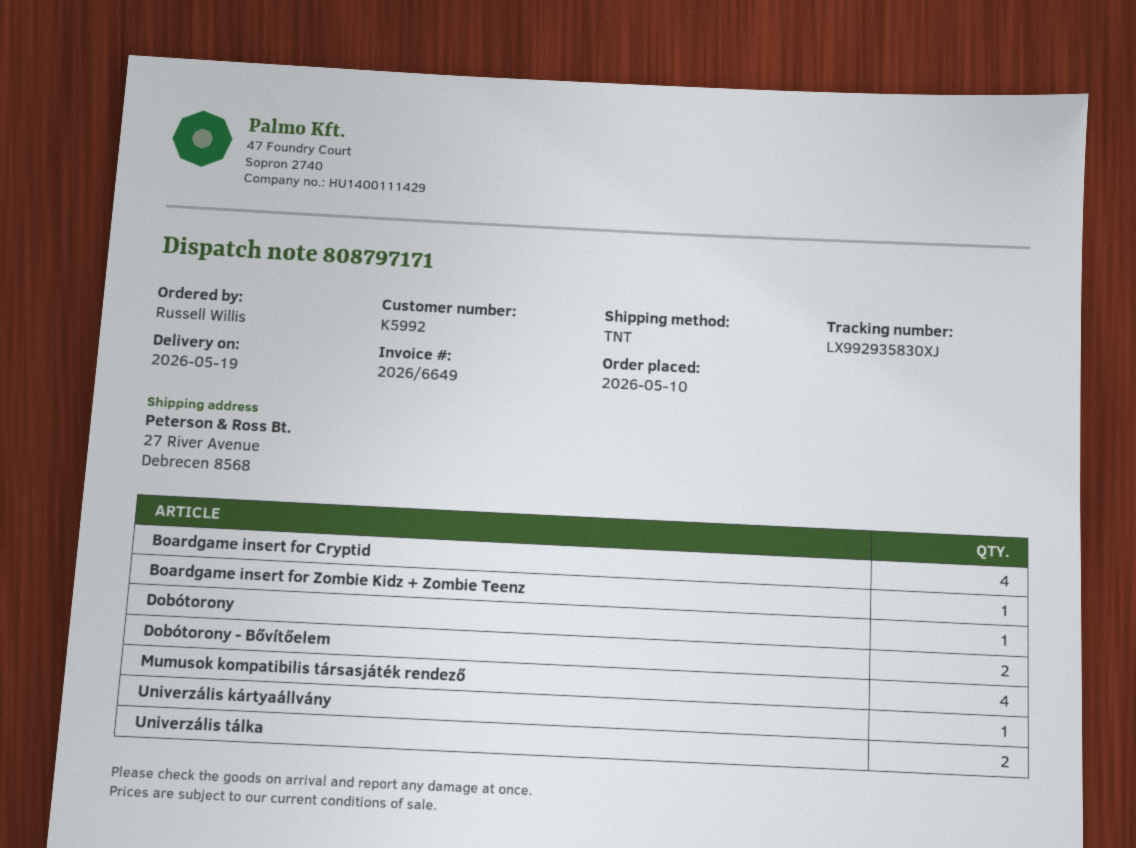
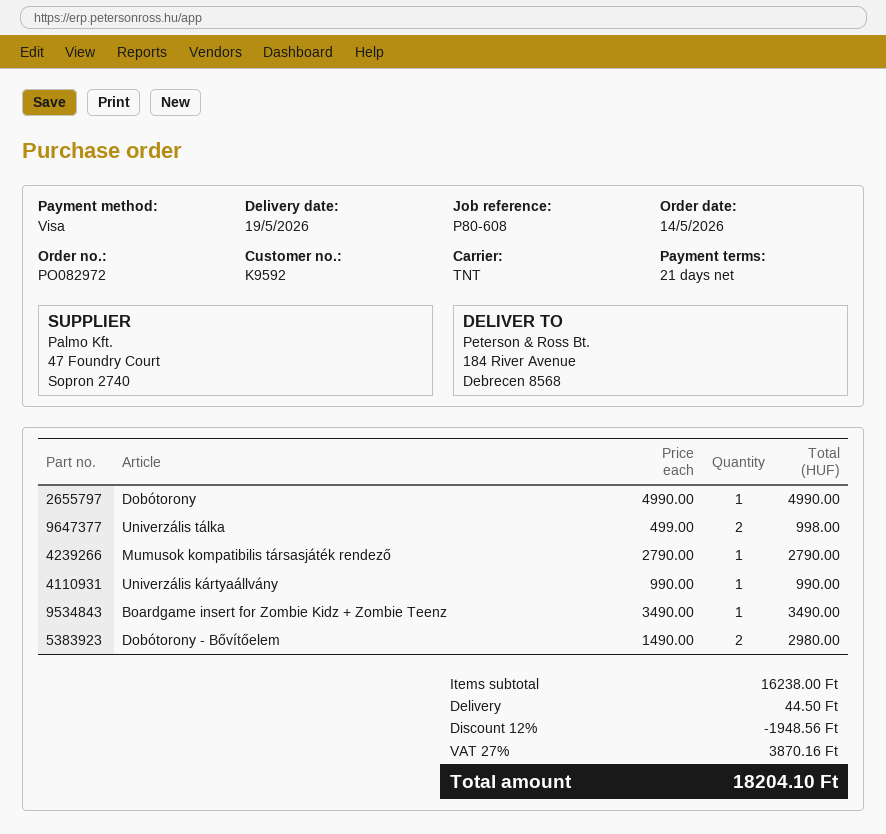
order date: 2026-05-10 -> 2026-05-14
customer number: K5992 -> K9592
ship to: 27 River Avenue, Debrecen 8568 -> 184 River Avenue, Debrecen 8568
Boardgame insert for Cryptid: 4 -> none
Mumusok kompatibilis társasjáték rendező: 4 -> 1

